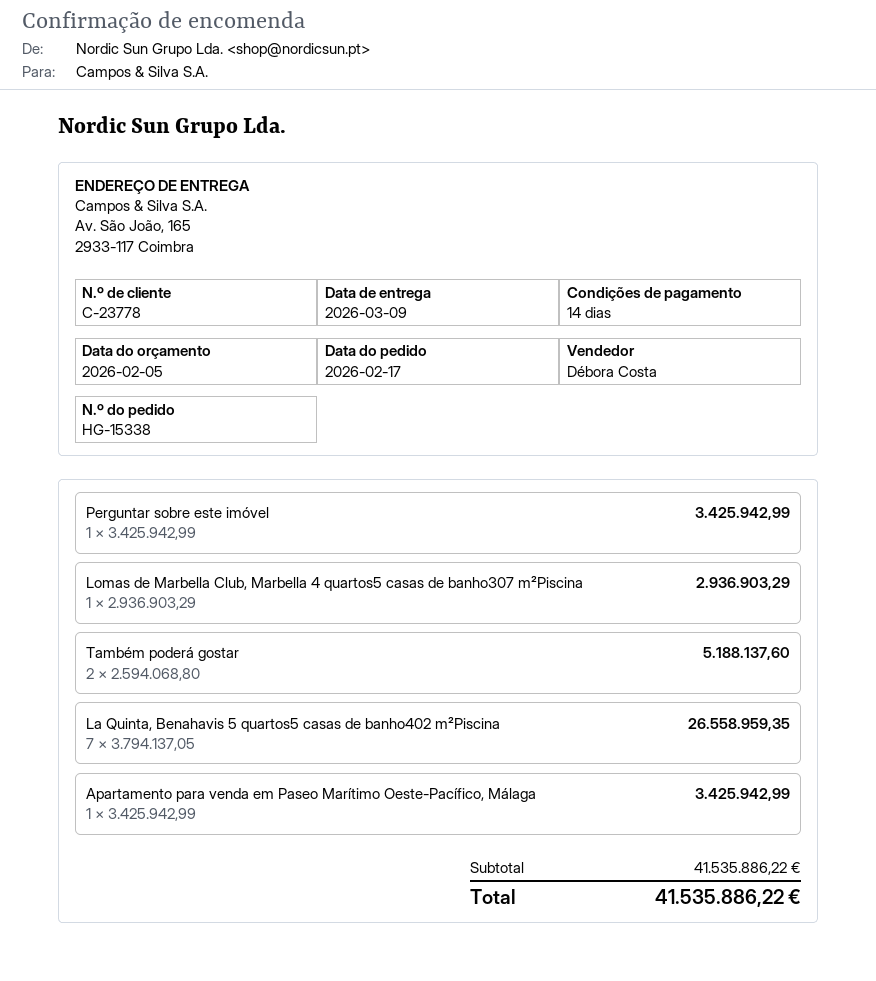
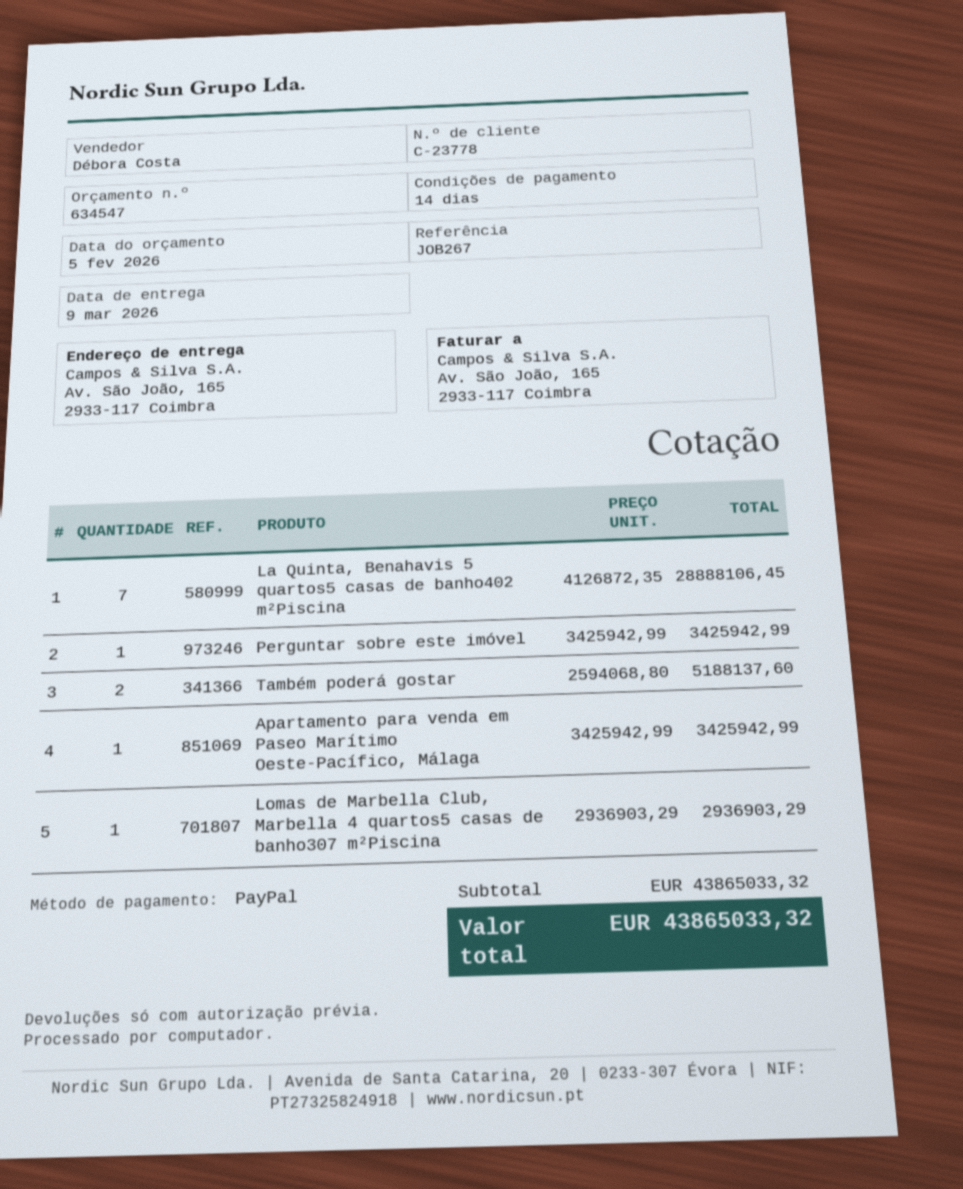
La Quinta, Benahavis 5 quartos5 casas de banho402 m²Piscina: 7 x 3794137.05 = 26558959.35 -> 7 x 4126872.35 = 28888106.45
subtotal: 41535886.22 -> 43865033.32
total: 41535886.22 -> 43865033.32

